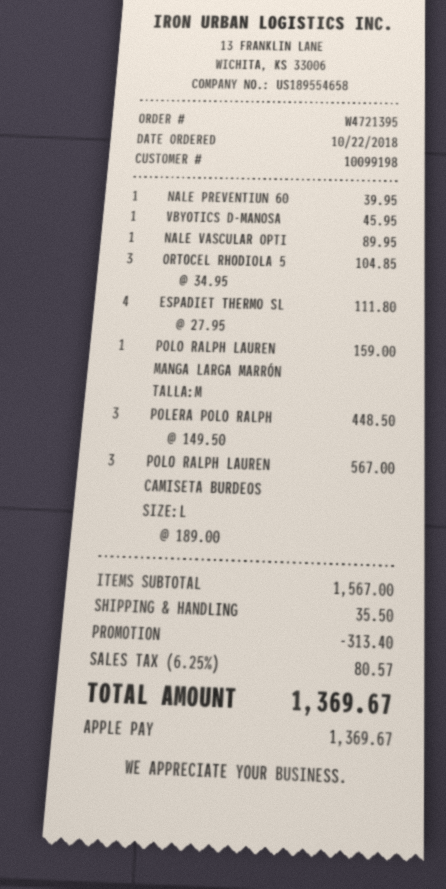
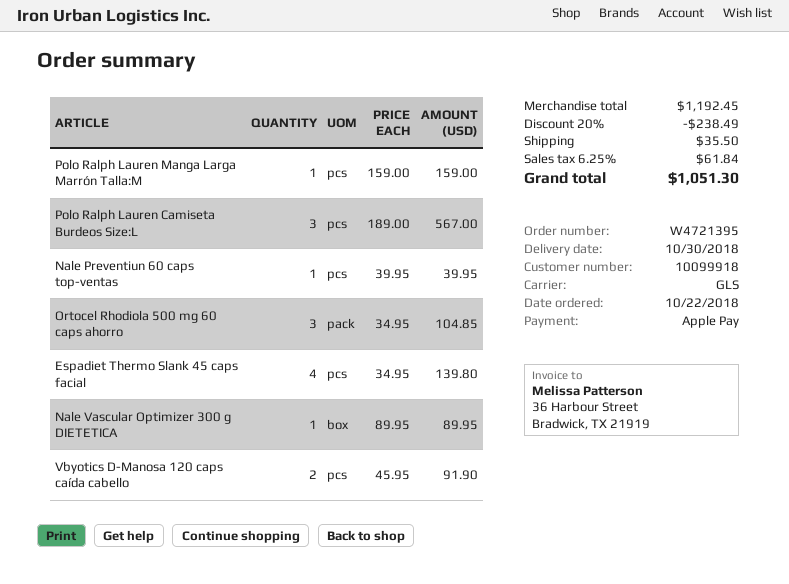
customer number: 10099198 -> 10099918
VBYOTICS D-MANOSA: 1 x 45.95 = 45.95 -> 2 x 45.95 = 91.90
ESPADIET THERMO SL: 4 x 27.95 = 111.80 -> 4 x 34.95 = 139.80
POLERA POLO RALPH: 3 x 149.50 = 448.50 -> none
subtotal: 1567.00 -> 1192.45
discount: 313.40 -> 238.49
tax: 6.25% = 80.57 -> 6.25% = 61.84
total: 1369.67 -> 1051.30

